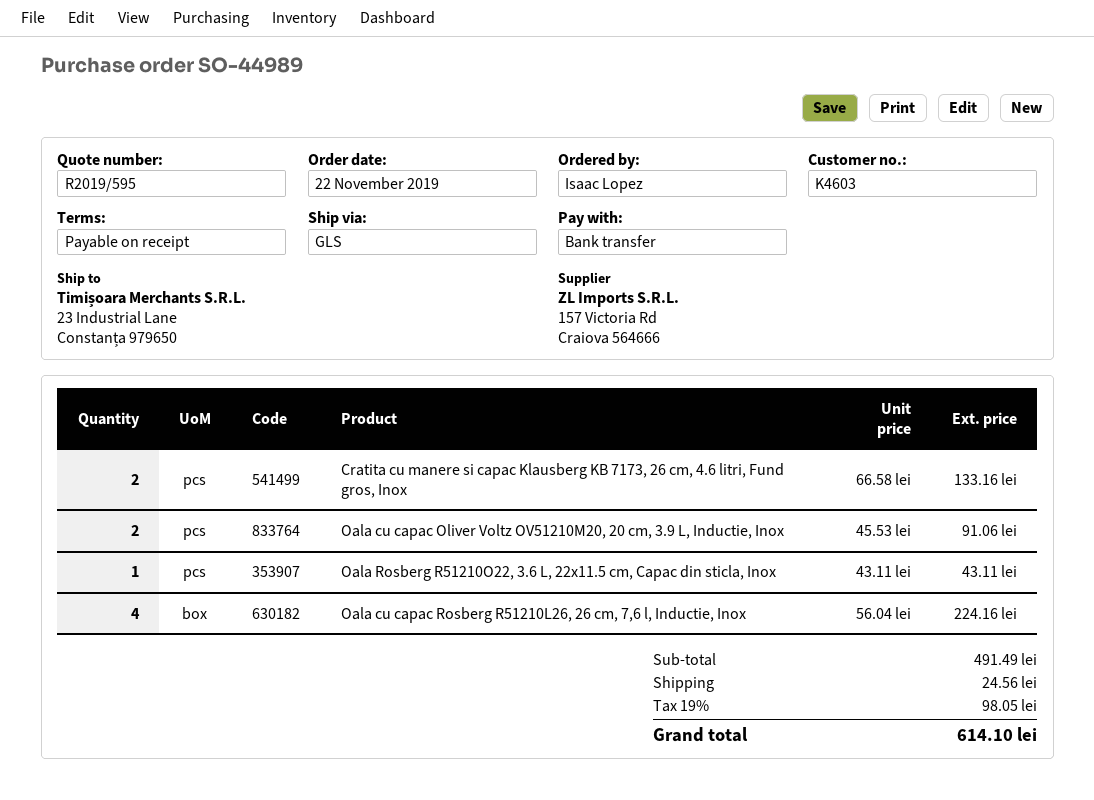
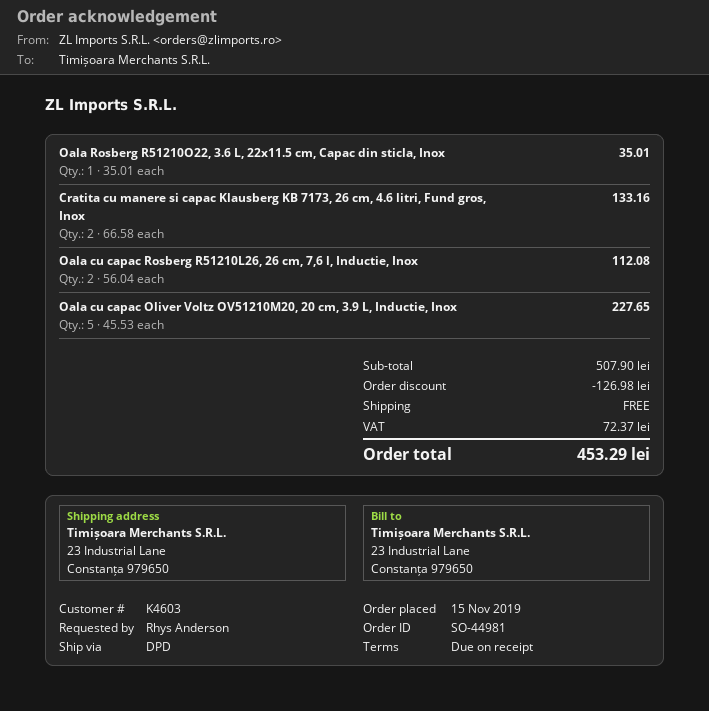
order number: SO-44989 -> SO-44981
order date: 2019-11-22 -> 2019-11-15
ordered by: Isaac Lopez -> Rhys Anderson
shipping method: GLS -> DPD
Oala cu capac Oliver Voltz OV51210M20, 20 cm, 3.9 L, Inductie, Inox: 2 x 45.53 = 91.06 -> 5 x 45.53 = 227.65
Oala Rosberg R51210O22, 3.6 L, 22x11.5 cm, Capac din sticla, Inox: 1 x 43.11 = 43.11 -> 1 x 35.01 = 35.01
Oala cu capac Rosberg R51210L26, 26 cm, 7,6 l, Inductie, Inox: 4 x 56.04 = 224.16 -> 2 x 56.04 = 112.08
subtotal: 491.49 -> 507.90
discount: none -> 126.98
shipping: 24.56 -> 0.00
tax: 98.05 -> 72.37
total: 614.10 -> 453.29

